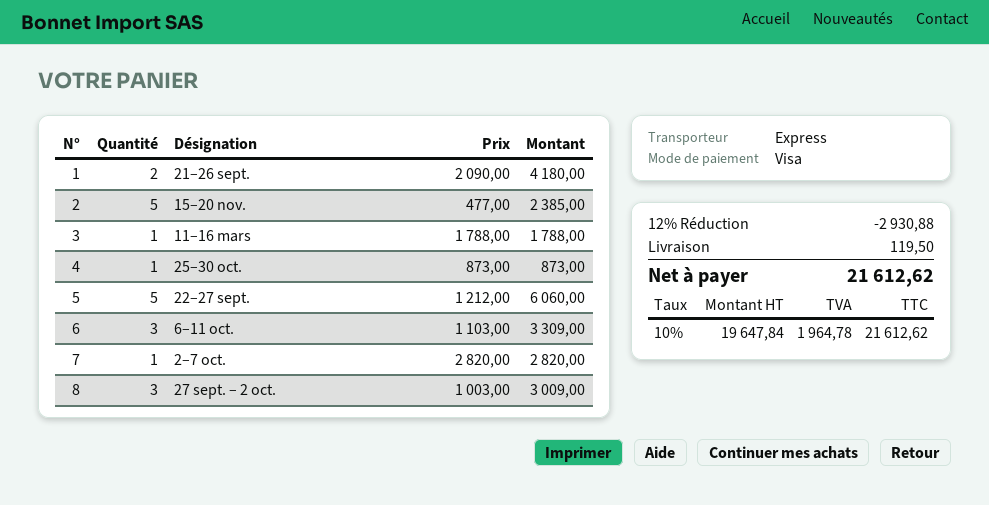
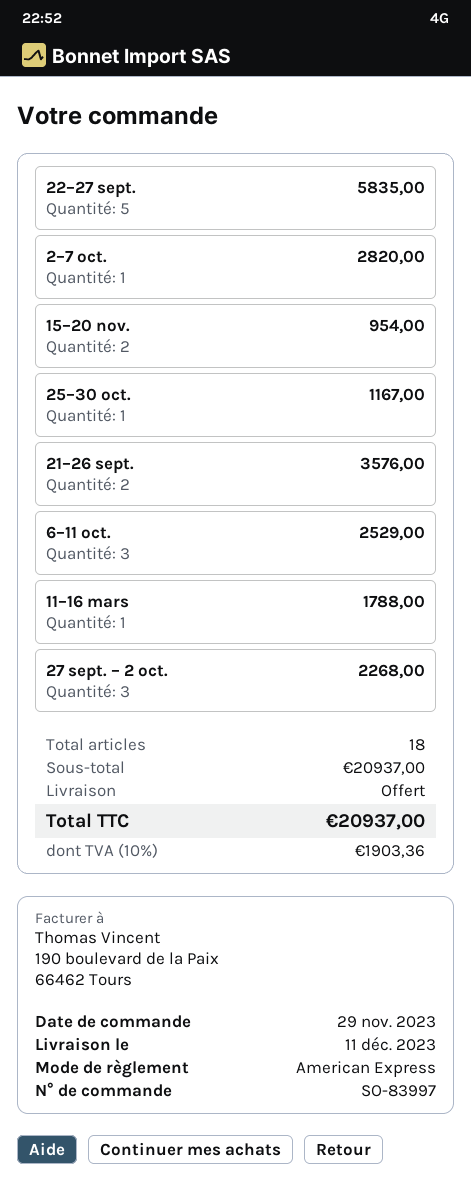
payment method: Visa -> American Express
21–26 sept.: 2 for 4180.00 -> 2 for 3576.00
15–20 nov.: 5 for 2385.00 -> 2 for 954.00
25–30 oct.: 1 for 873.00 -> 1 for 1167.00
22–27 sept.: 5 for 6060.00 -> 5 for 5835.00
6–11 oct.: 3 for 3309.00 -> 3 for 2529.00
27 sept. – 2 oct.: 3 for 3009.00 -> 3 for 2268.00
discount: 12% = 2930.88 -> none
shipping: 119.50 -> 0.00
tax: 10% = 1964.78 -> 10% = 1903.36
total: 21612.62 -> 20937.00

